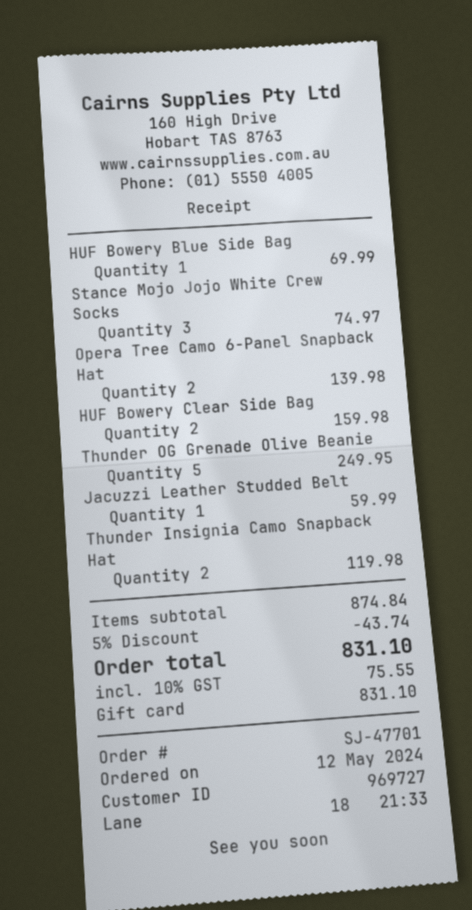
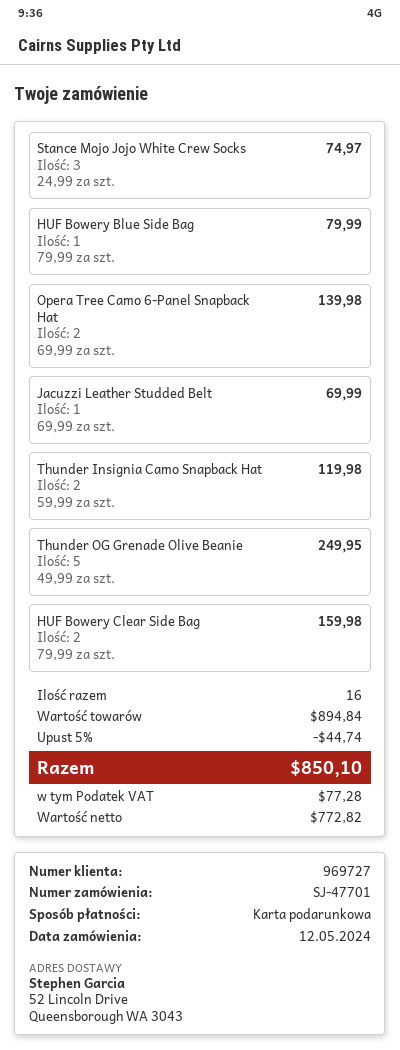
HUF Bowery Blue Side Bag: 1 for 69.99 -> 1 for 79.99
Jacuzzi Leather Studded Belt: 1 for 59.99 -> 1 for 69.99
subtotal: 874.84 -> 894.84
discount: 5% = 43.74 -> 5% = 44.74
tax: 75.55 -> 77.28
total: 831.10 -> 850.10

